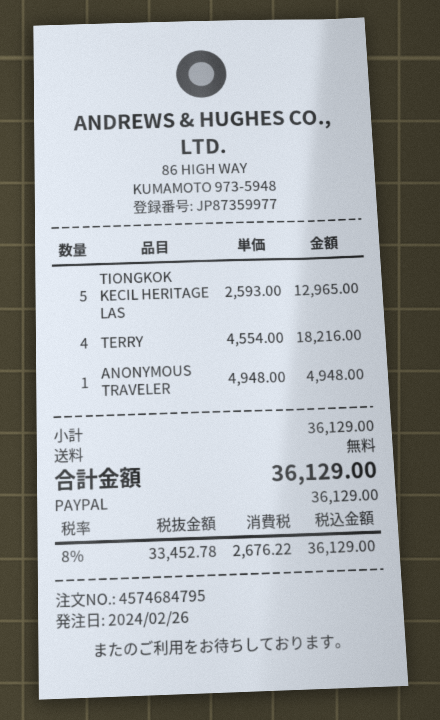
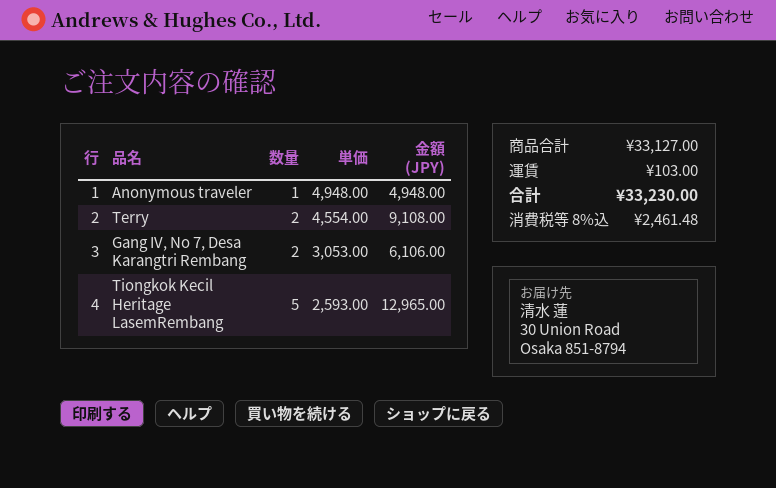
TERRY: 4 x 4554.00 = 18216.00 -> 2 x 4554.00 = 9108.00
Gang IV, No 7, Desa Karangtri Rembang: none -> 2 x 3053.00 = 6106.00
subtotal: 36129.00 -> 33127.00
shipping: 0.00 -> 103.00
tax: 8% = 2676.22 -> 8% = 2461.48
total: 36129.00 -> 33230.00

